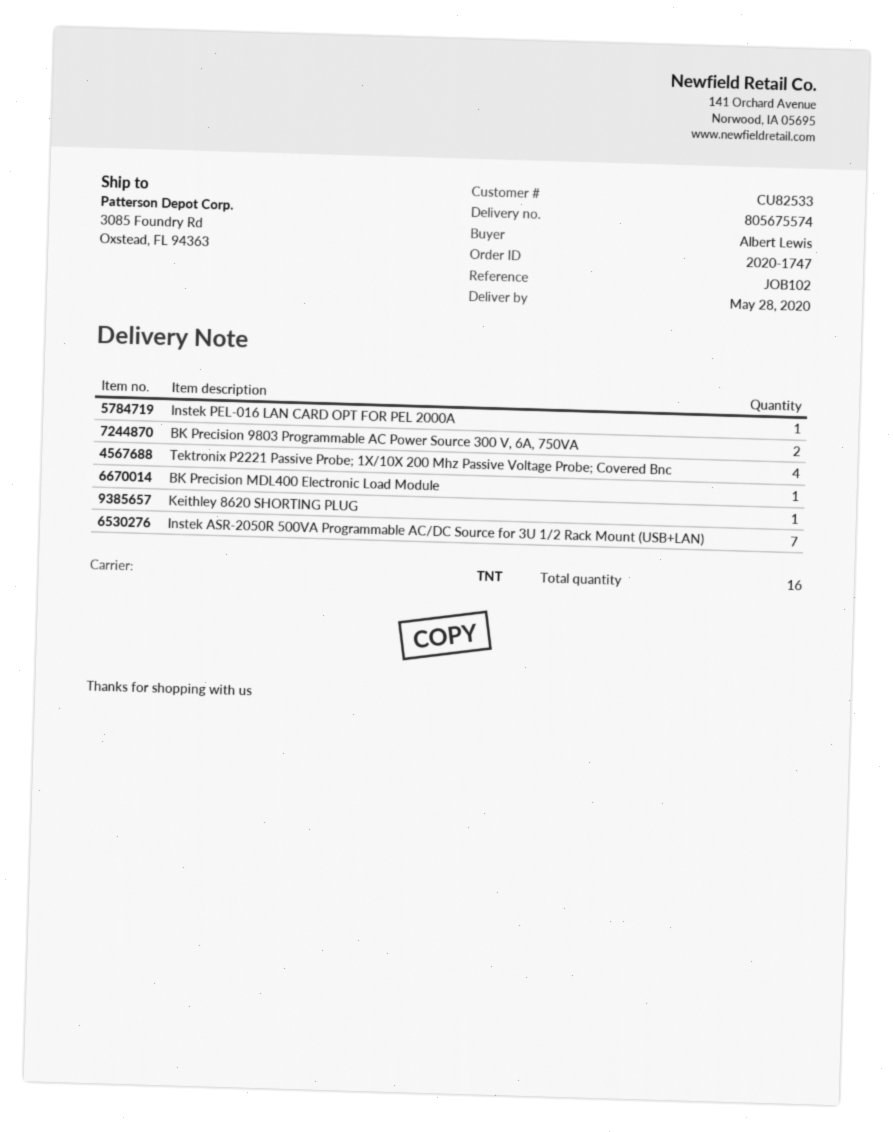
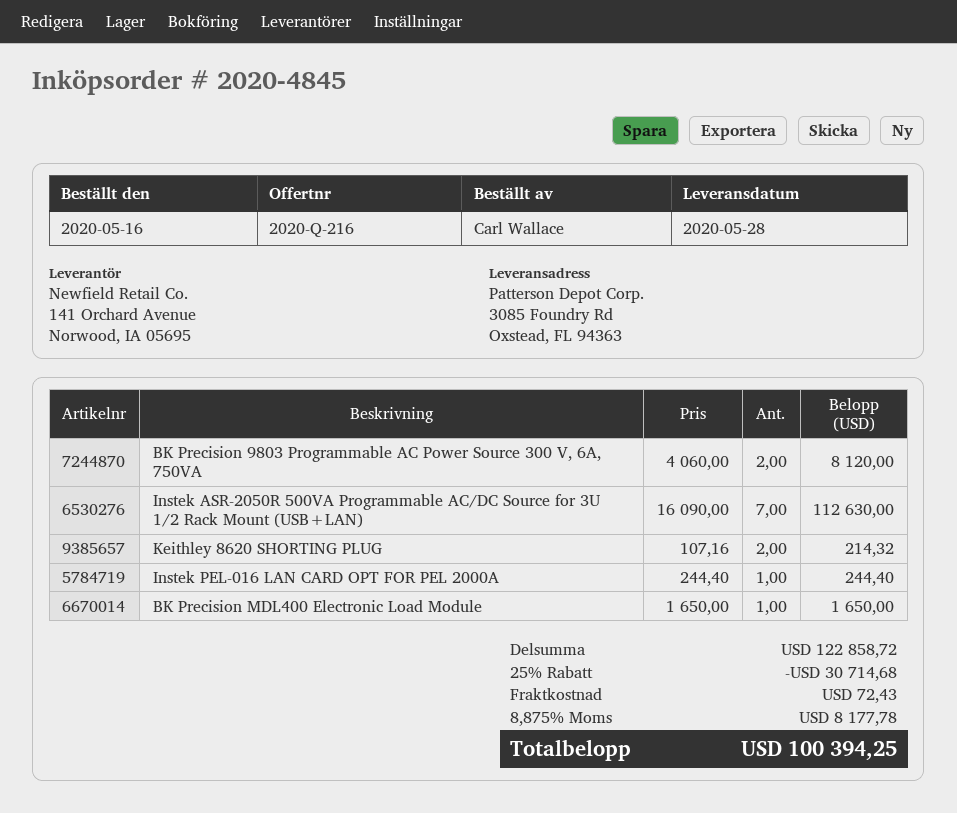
order number: 2020-1747 -> 2020-4845
ordered by: Albert Lewis -> Carl Wallace
Tektronix P2221 Passive Probe; 1X/10X 200 Mhz Passive Voltage Probe; Covered Bnc: 4 -> none
Keithley 8620 SHORTING PLUG: 1 -> 2

